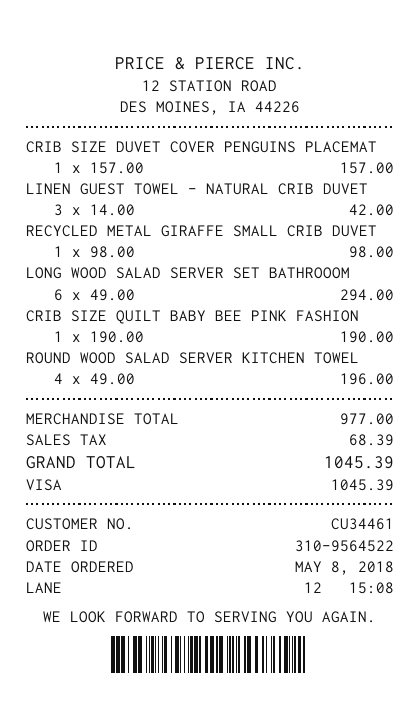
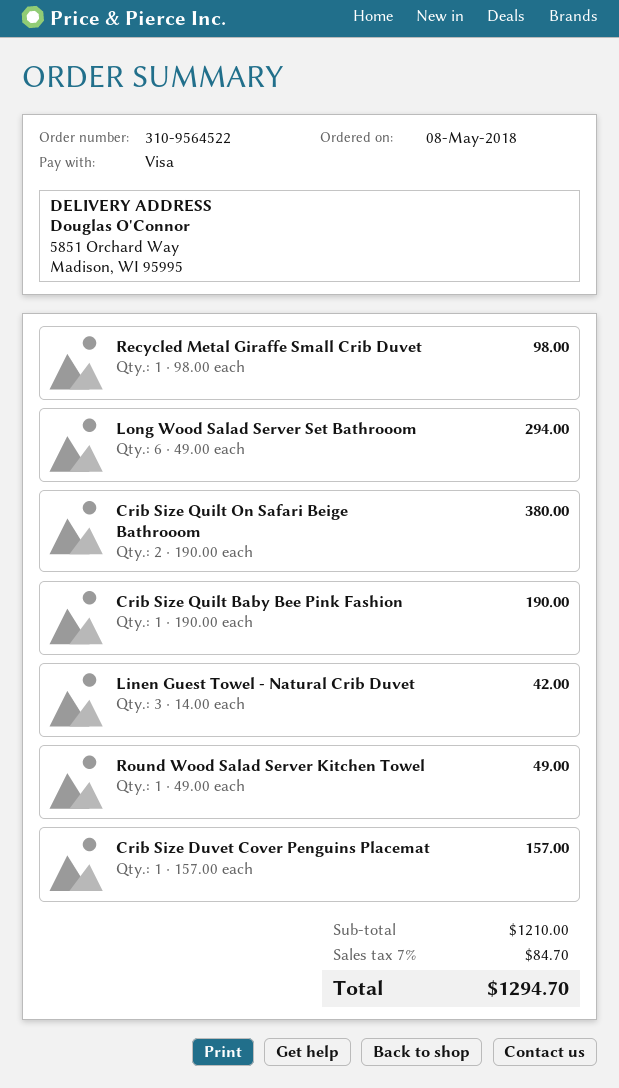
ROUND WOOD SALAD SERVER KITCHEN TOWEL: 4 x 49.00 = 196.00 -> 1 x 49.00 = 49.00
Crib Size Quilt On Safari Beige Bathrooom: none -> 2 x 190.00 = 380.00
subtotal: 977.00 -> 1210.00
tax: 68.39 -> 84.70
total: 1045.39 -> 1294.70

